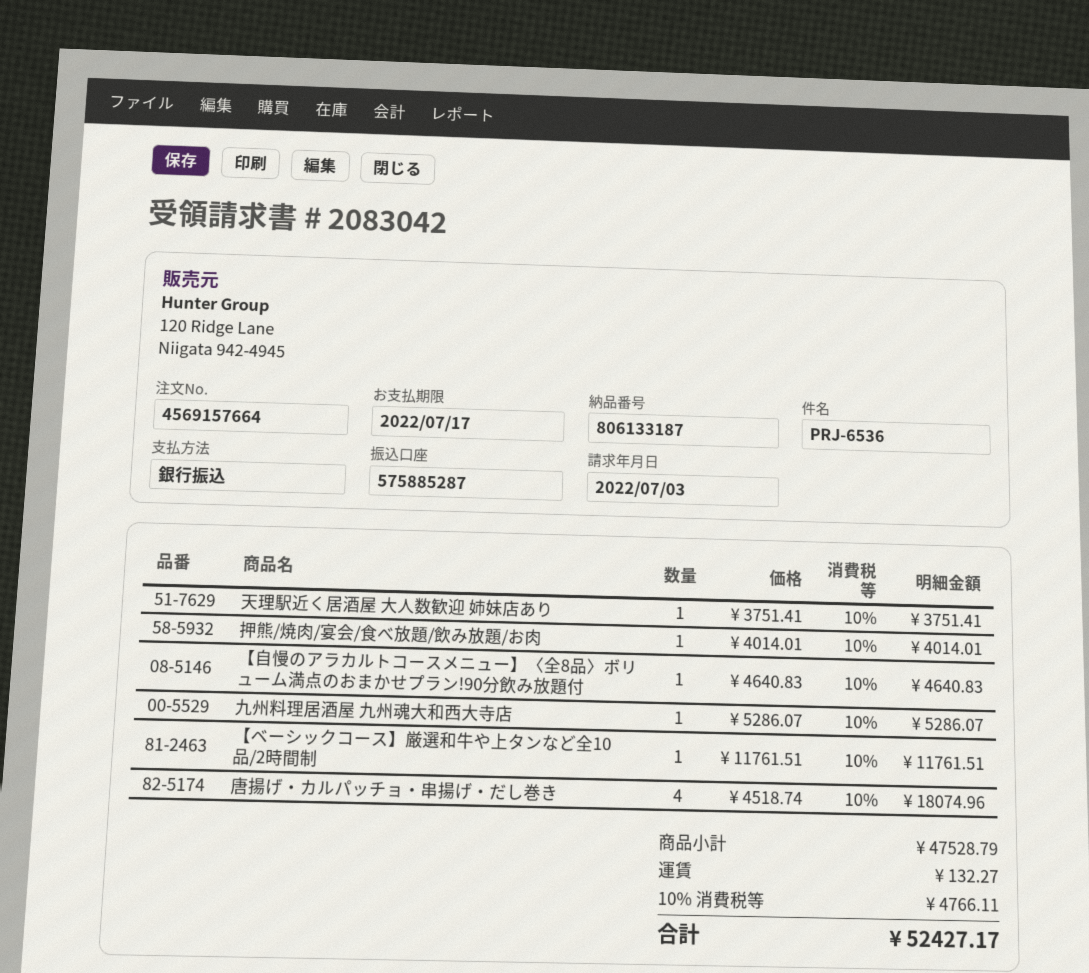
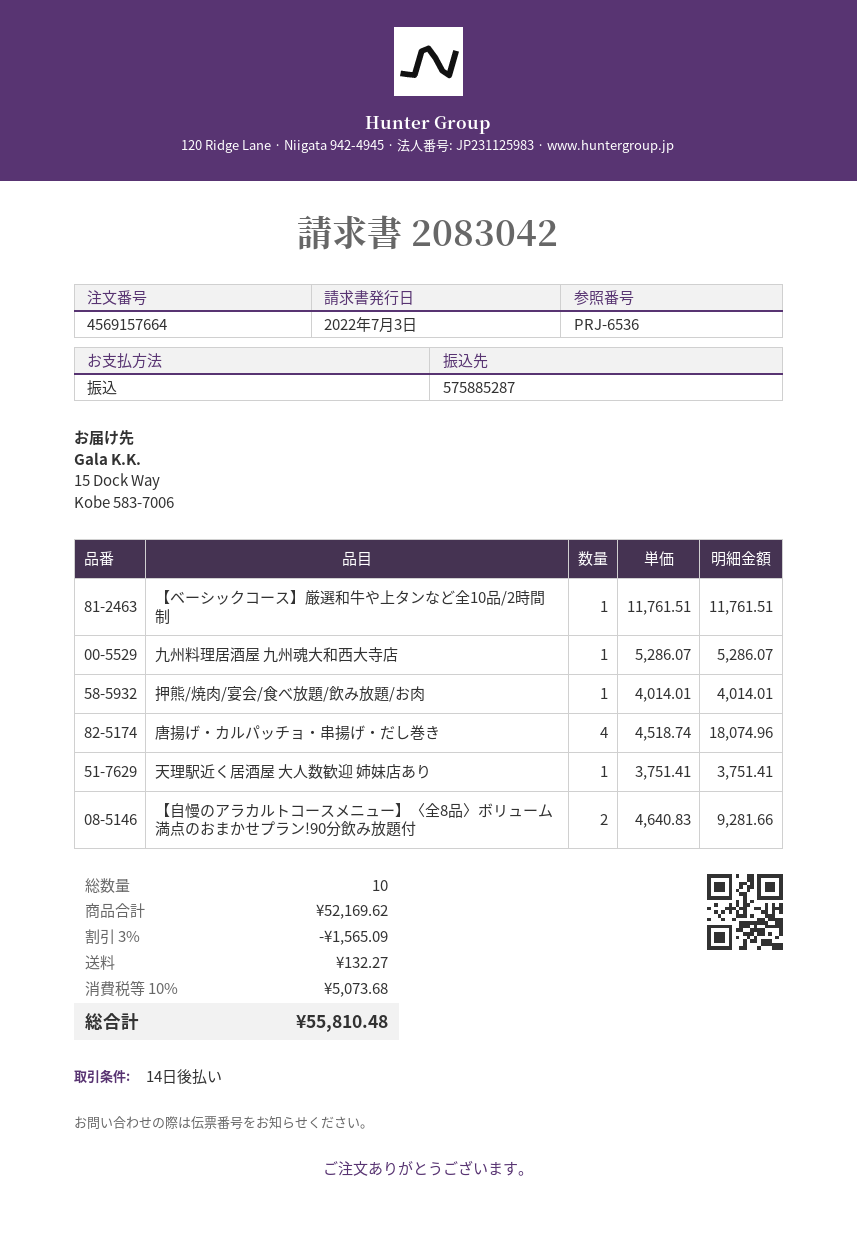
【自慢のアラカルトコースメニュー】〈全8品〉ボリューム満点のおまかせプラン!90分飲み放題付: 1 x 4640.83 = 4640.83 -> 2 x 4640.83 = 9281.66
subtotal: 47528.79 -> 52169.62
discount: none -> 3% = 1565.09
tax: 10% = 4766.11 -> 10% = 5073.68
total: 52427.17 -> 55810.48

